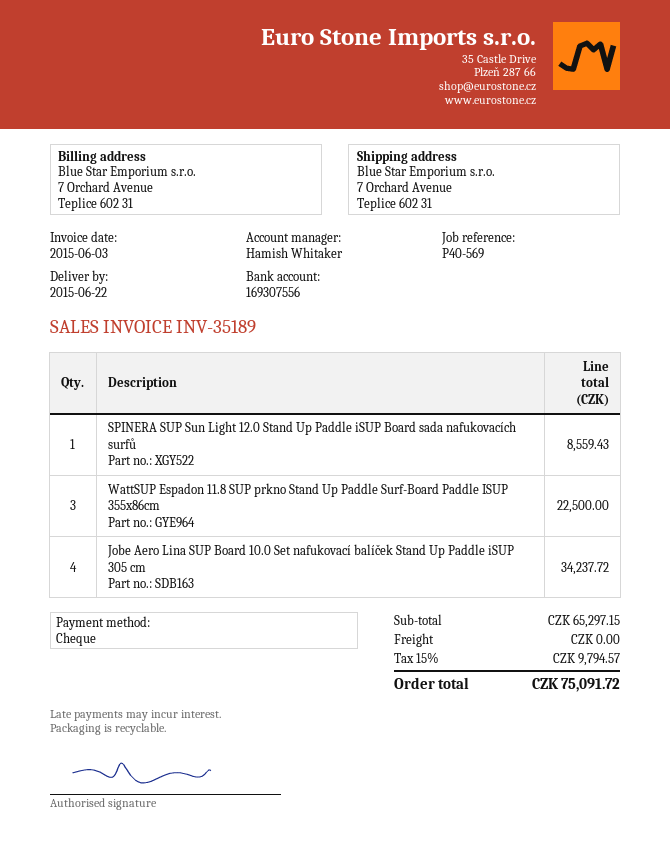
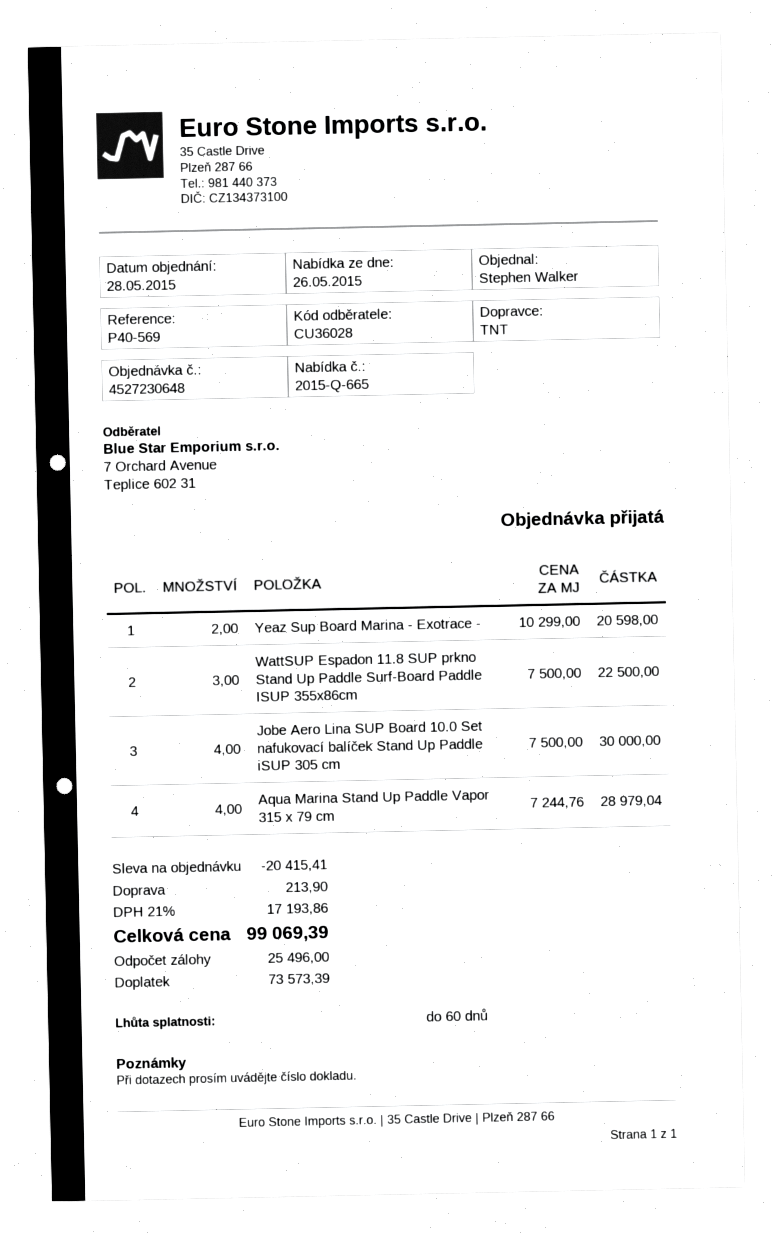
SPINERA SUP Sun Light 12.0 Stand Up Paddle iSUP Board sada nafukovacích surfů: 1 for 8559.43 -> none
Jobe Aero Lina SUP Board 10.0 Set nafukovací balíček Stand Up Paddle iSUP 305 cm: 4 for 34237.72 -> 4 for 30000.00
Yeaz Sup Board Marina - Exotrace -: none -> 2 for 20598.00
Aqua Marina Stand Up Paddle Vapor 315 x 79 cm: none -> 4 for 28979.04
discount: none -> 20415.41
shipping: 0.00 -> 213.90
tax: 15% = 9794.57 -> 21% = 17193.86
total: 75091.72 -> 99069.39

